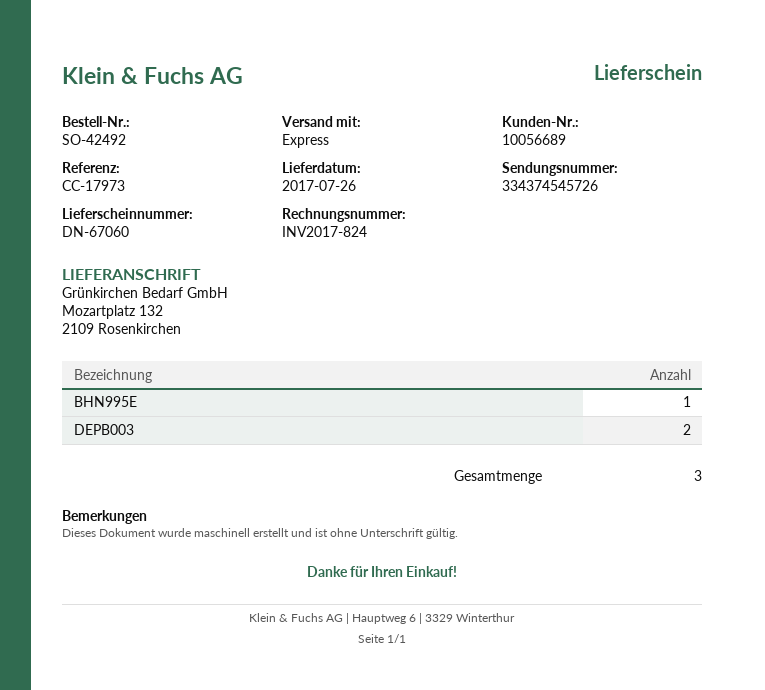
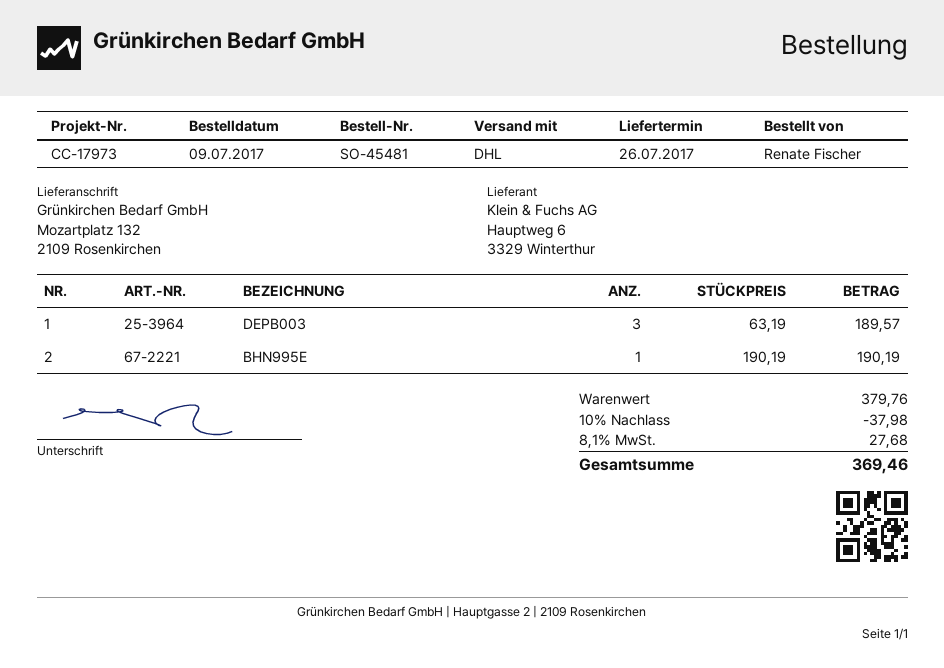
order number: SO-42492 -> SO-45481
shipping method: express -> DHL
DEPB003: 2 -> 3

